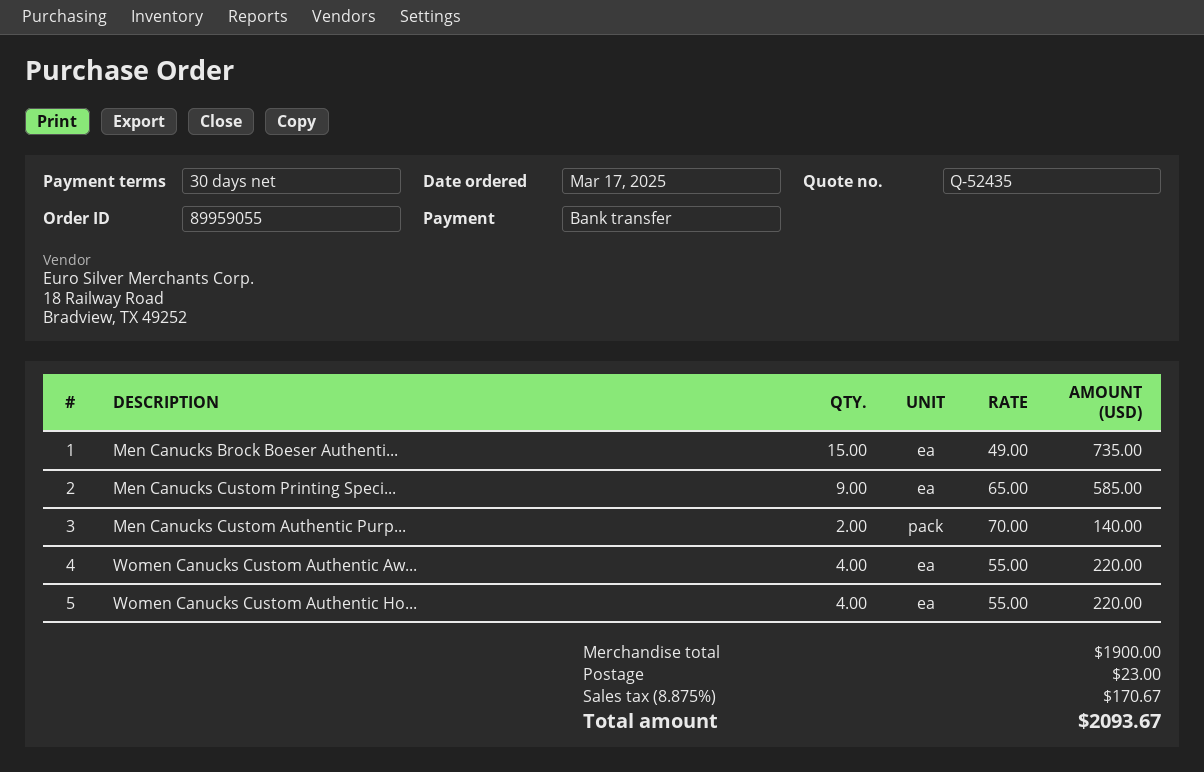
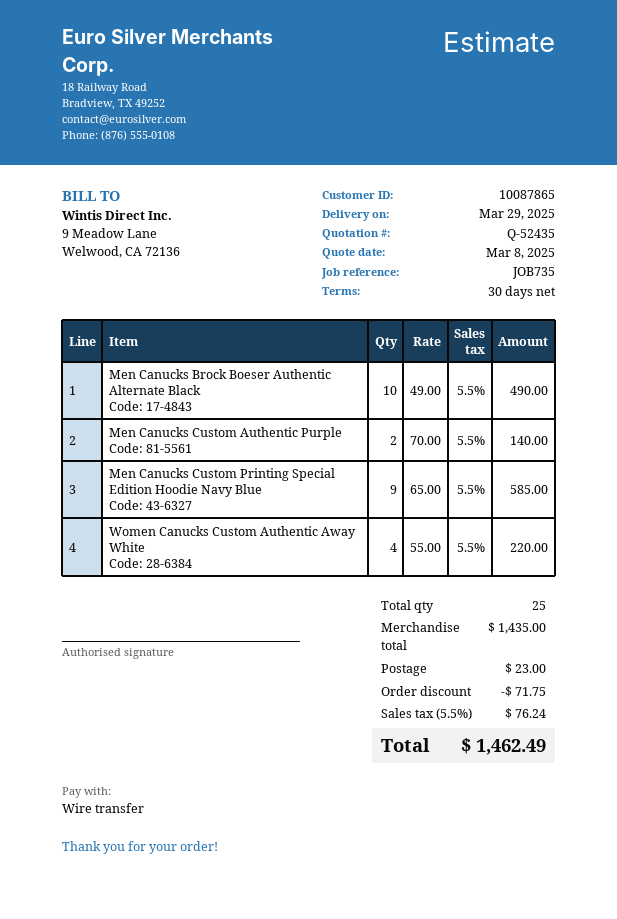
Men Canucks Brock Boeser Authenti...: 15 x 49.00 = 735.00 -> 10 x 49.00 = 490.00
Women Canucks Custom Authentic Ho...: 4 x 55.00 = 220.00 -> none
subtotal: 1900.00 -> 1435.00
discount: none -> 71.75
tax: 8.875% = 170.67 -> 5.5% = 76.24
total: 2093.67 -> 1462.49

